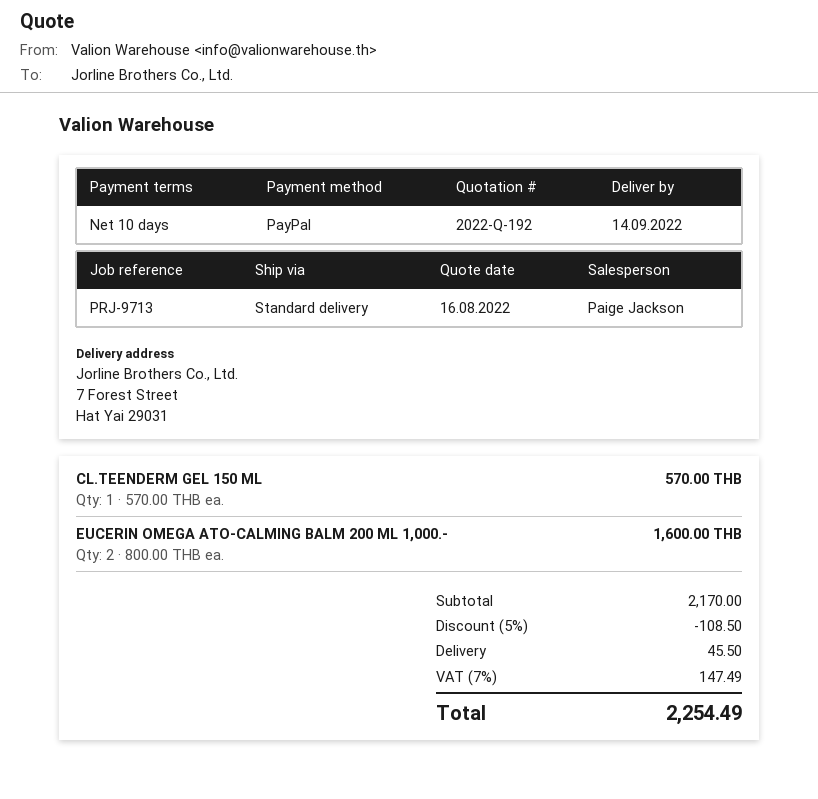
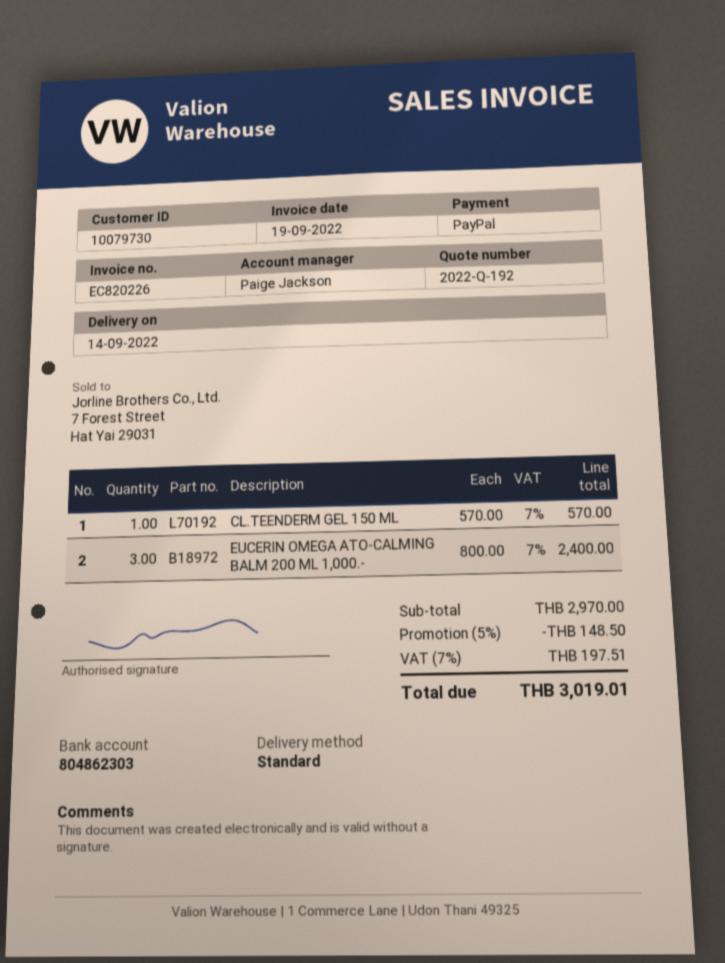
EUCERIN OMEGA ATO-CALMING BALM 200 ML 1,000.-: 2 x 800.00 = 1600.00 -> 3 x 800.00 = 2400.00
subtotal: 2170.00 -> 2970.00
discount: 5% = 108.50 -> 5% = 148.50
shipping: 45.50 -> none
tax: 7% = 147.49 -> 7% = 197.51
total: 2254.49 -> 3019.01

